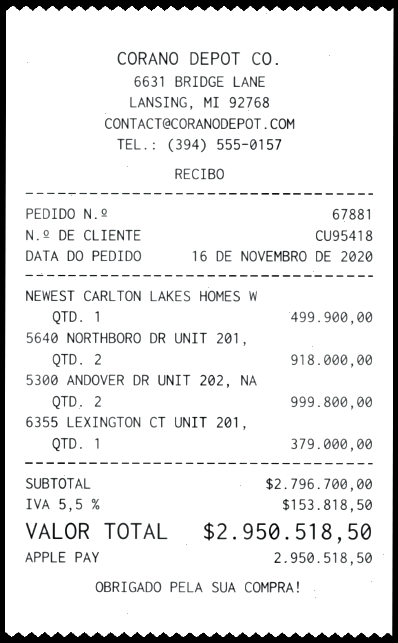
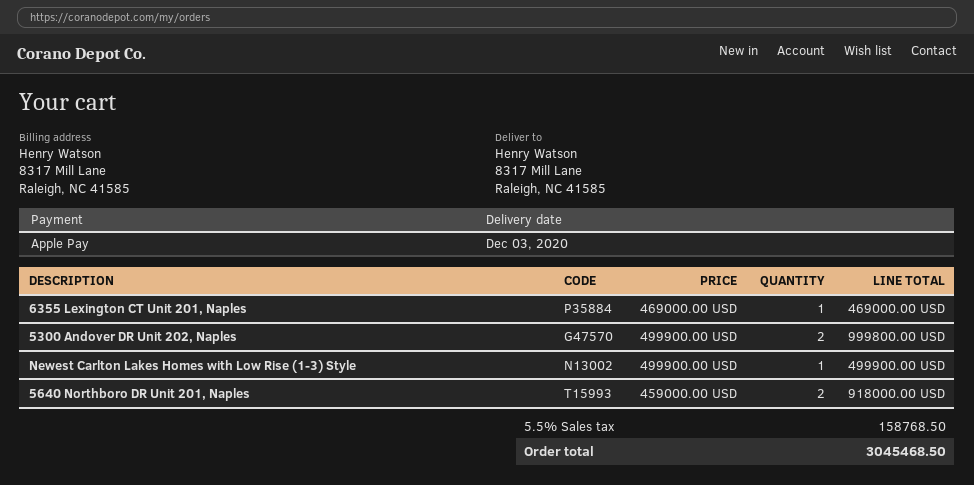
6355 LEXINGTON CT UNIT 201,: 1 for 379000.00 -> 1 for 469000.00
tax: 5.5% = 153818.50 -> 5.5% = 158768.50
total: 2950518.50 -> 3045468.50

